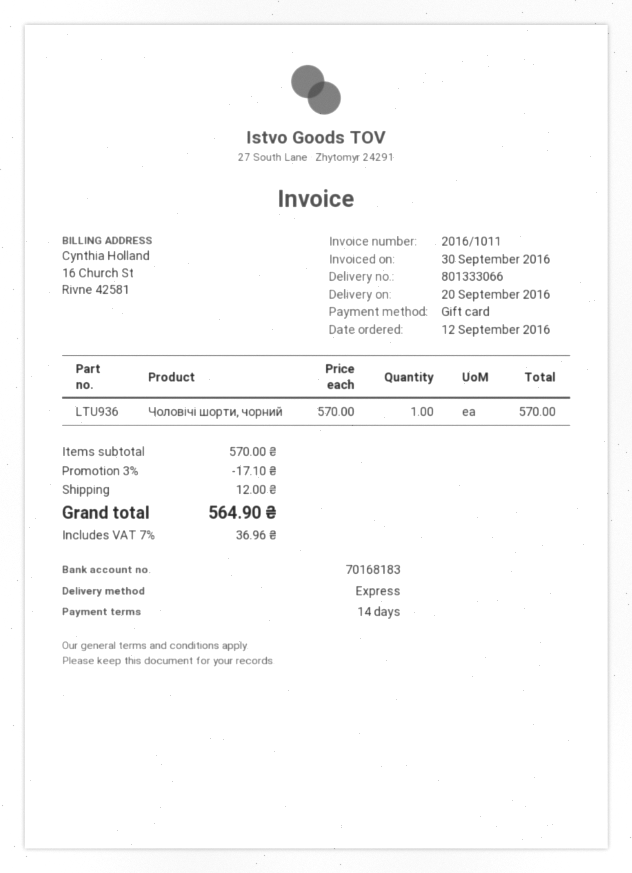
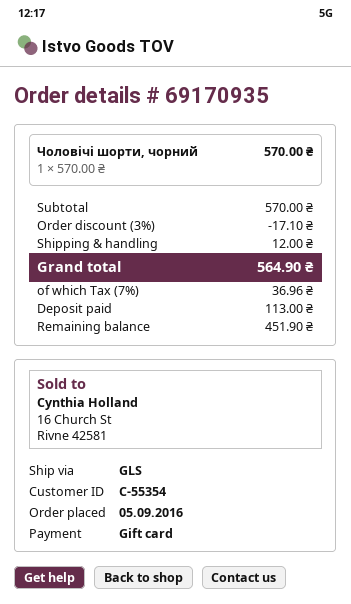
order date: 2016-09-12 -> 2016-09-05
shipping method: express -> GLS

